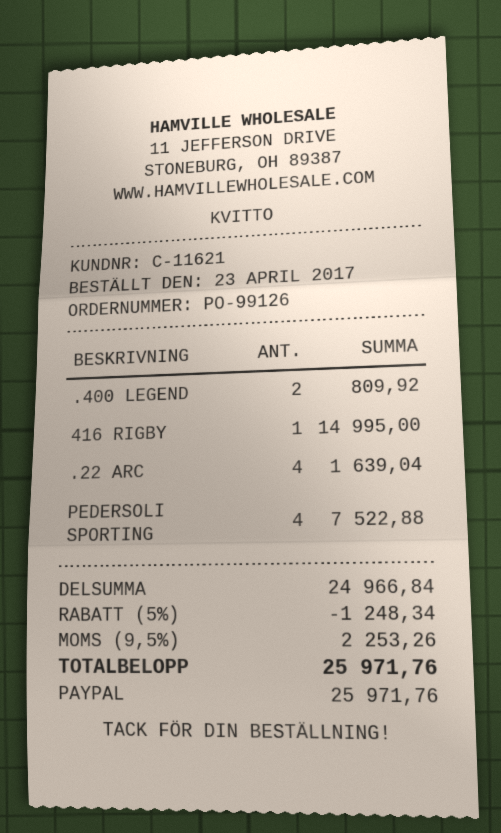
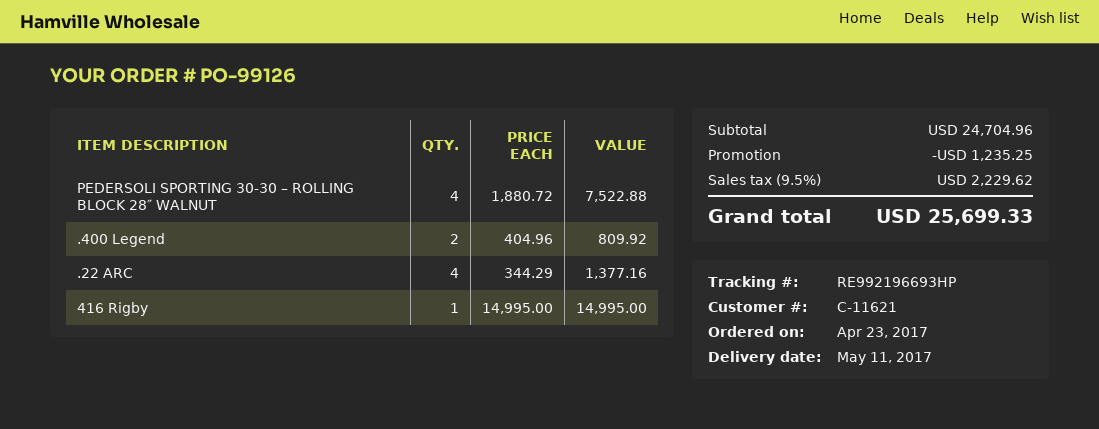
.22 ARC: 4 for 1639.04 -> 4 for 1377.16
subtotal: 24966.84 -> 24704.96
discount: 1248.34 -> 1235.25
tax: 9.5% = 2253.26 -> 9.5% = 2229.62
total: 25971.76 -> 25699.33

